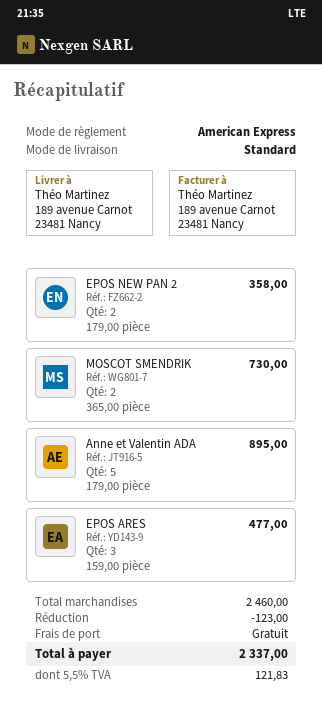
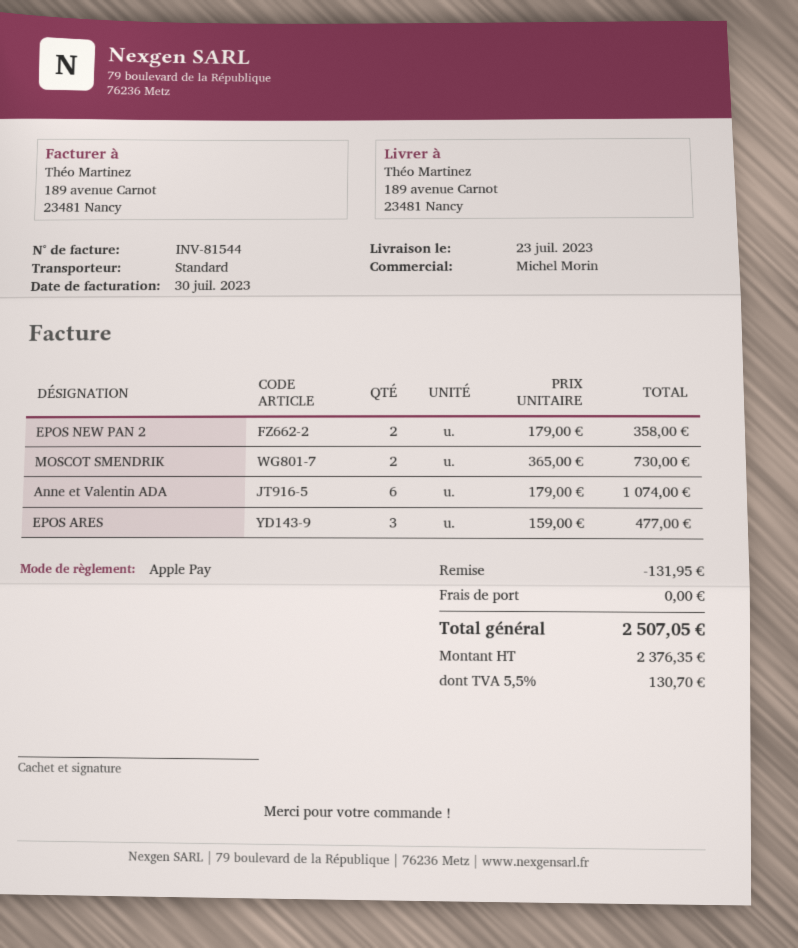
payment method: American Express -> Apple Pay
Anne et Valentin ADA: 5 x 179.00 = 895.00 -> 6 x 179.00 = 1074.00
discount: 123.00 -> 131.95
tax: 5.5% = 121.83 -> 5.5% = 130.70
total: 2337.00 -> 2507.05

